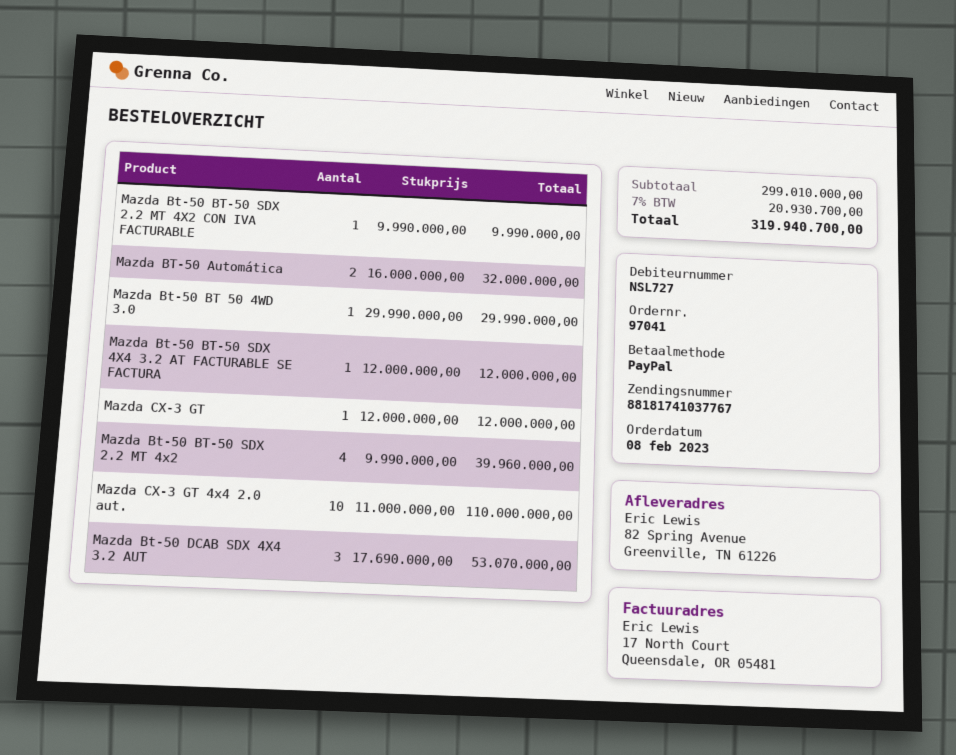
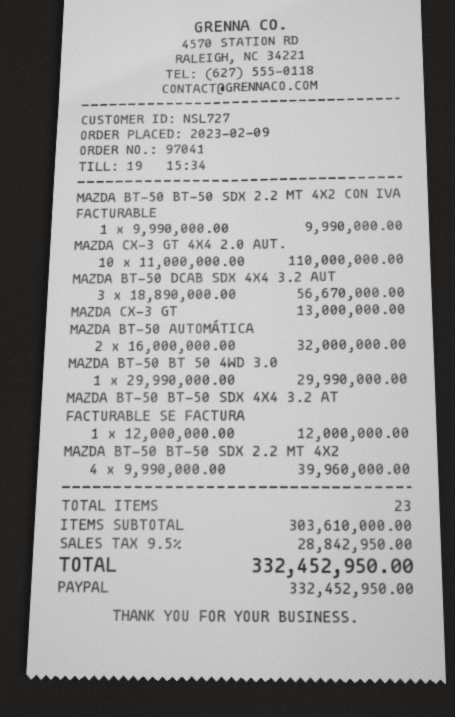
order date: 2023-02-08 -> 2023-02-09
Mazda CX-3 GT: 1 x 12000000.00 = 12000000.00 -> 1 x 13000000.00 = 13000000.00
Mazda Bt-50 DCAB SDX 4X4 3.2 AUT: 3 x 17690000.00 = 53070000.00 -> 3 x 18890000.00 = 56670000.00
subtotal: 299010000.00 -> 303610000.00
tax: 7% = 20930700.00 -> 9.5% = 28842950.00
total: 319940700.00 -> 332452950.00

